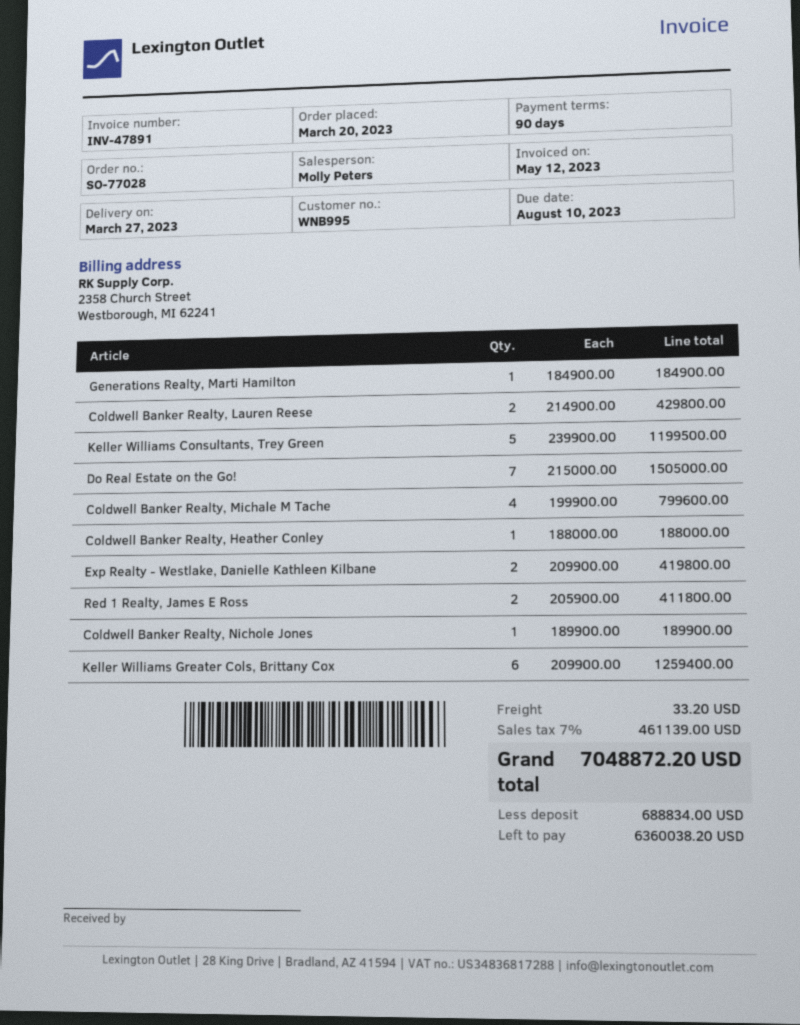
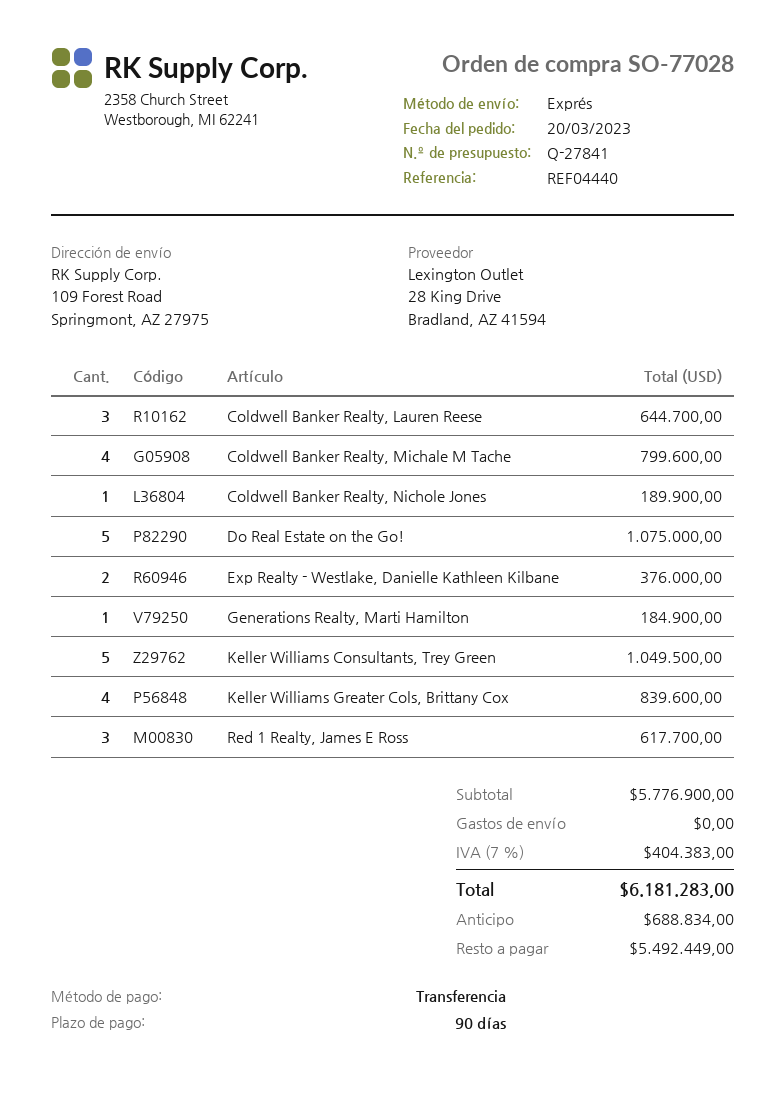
Coldwell Banker Realty, Lauren Reese: 2 for 429800.00 -> 3 for 644700.00
Keller Williams Consultants, Trey Green: 5 for 1199500.00 -> 5 for 1049500.00
Do Real Estate on the Go!: 7 for 1505000.00 -> 5 for 1075000.00
Coldwell Banker Realty, Heather Conley: 1 for 188000.00 -> none
Exp Realty - Westlake, Danielle Kathleen Kilbane: 2 for 419800.00 -> 2 for 376000.00
Red 1 Realty, James E Ross: 2 for 411800.00 -> 3 for 617700.00
Keller Williams Greater Cols, Brittany Cox: 6 for 1259400.00 -> 4 for 839600.00
shipping: 33.20 -> 0.00
tax: 7% = 461139.00 -> 7% = 404383.00
total: 7048872.20 -> 6181283.00
balance: 6360038.20 -> 5492449.00

